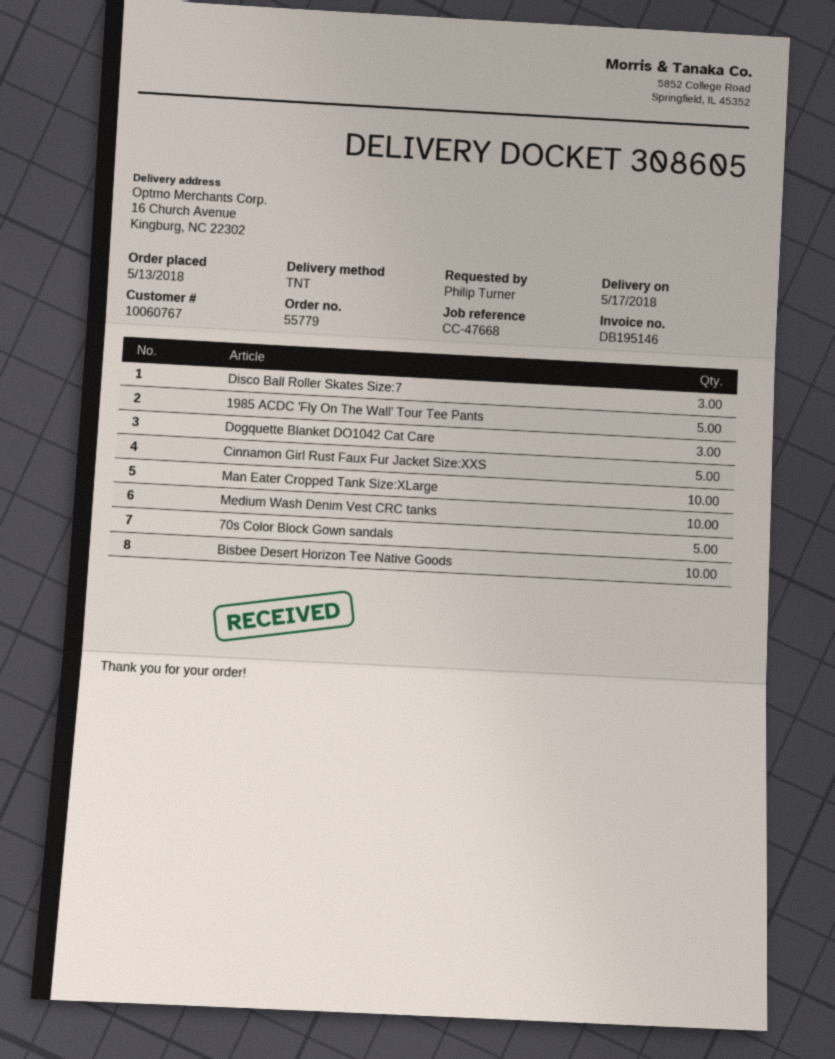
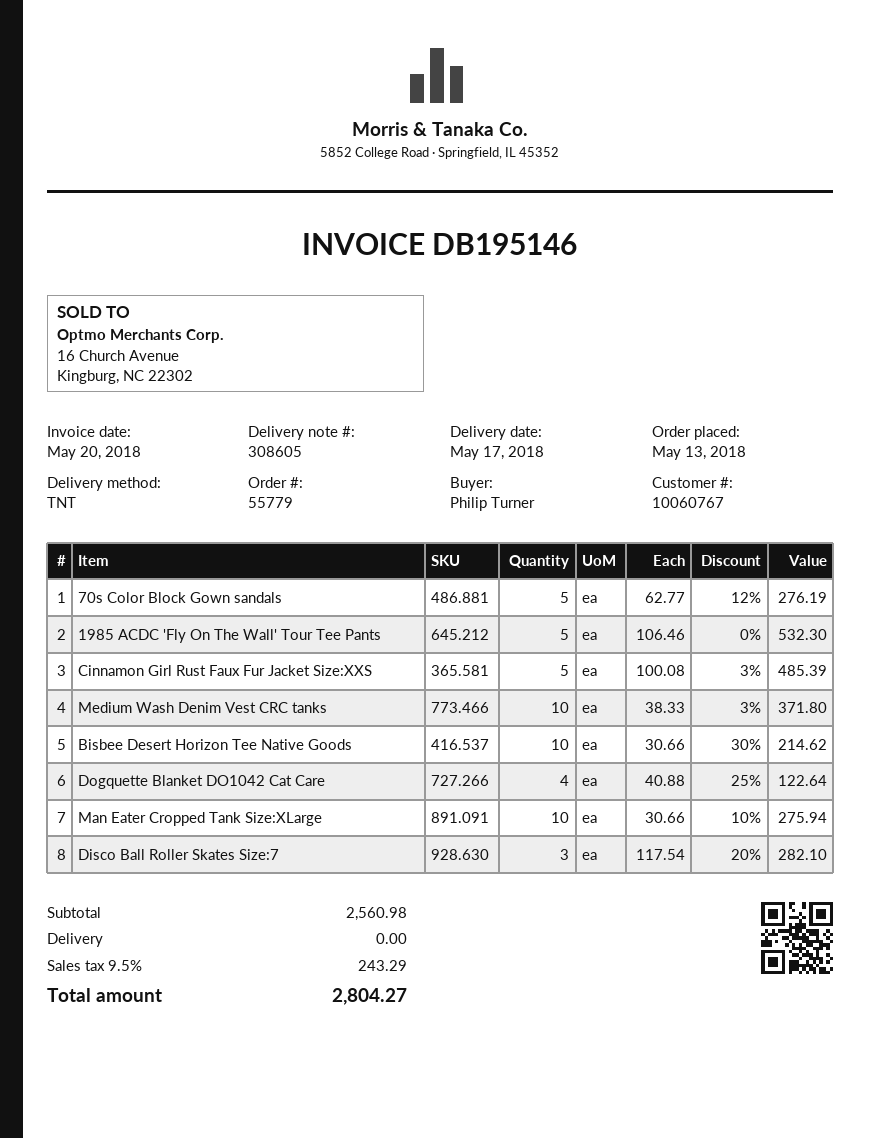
Dogquette Blanket DO1042 Cat Care: 3 -> 4

